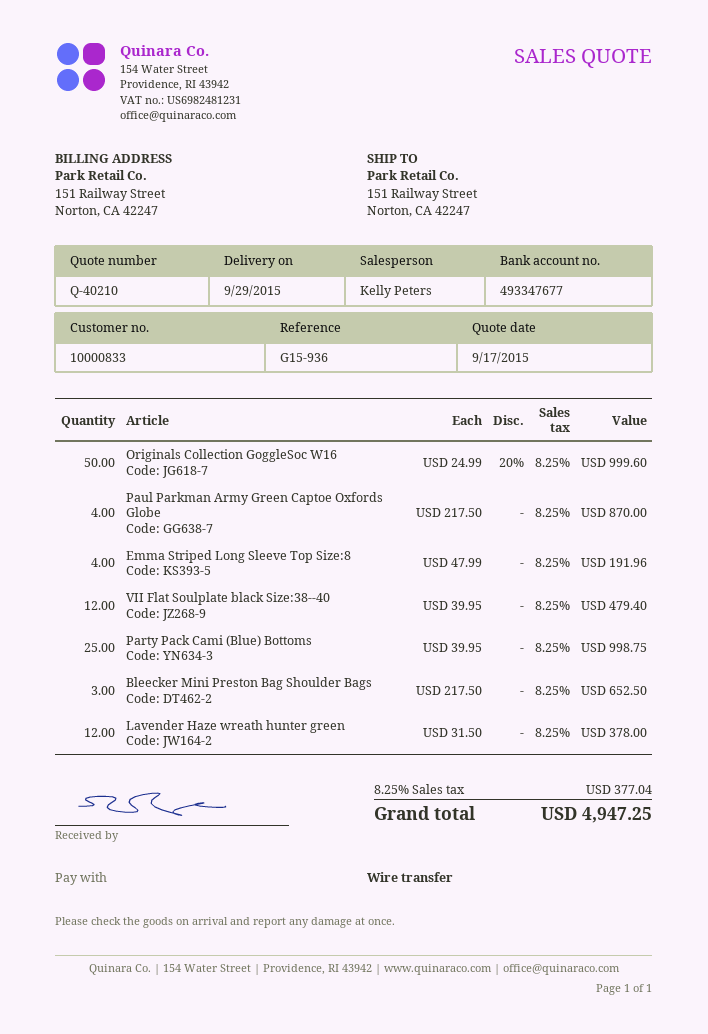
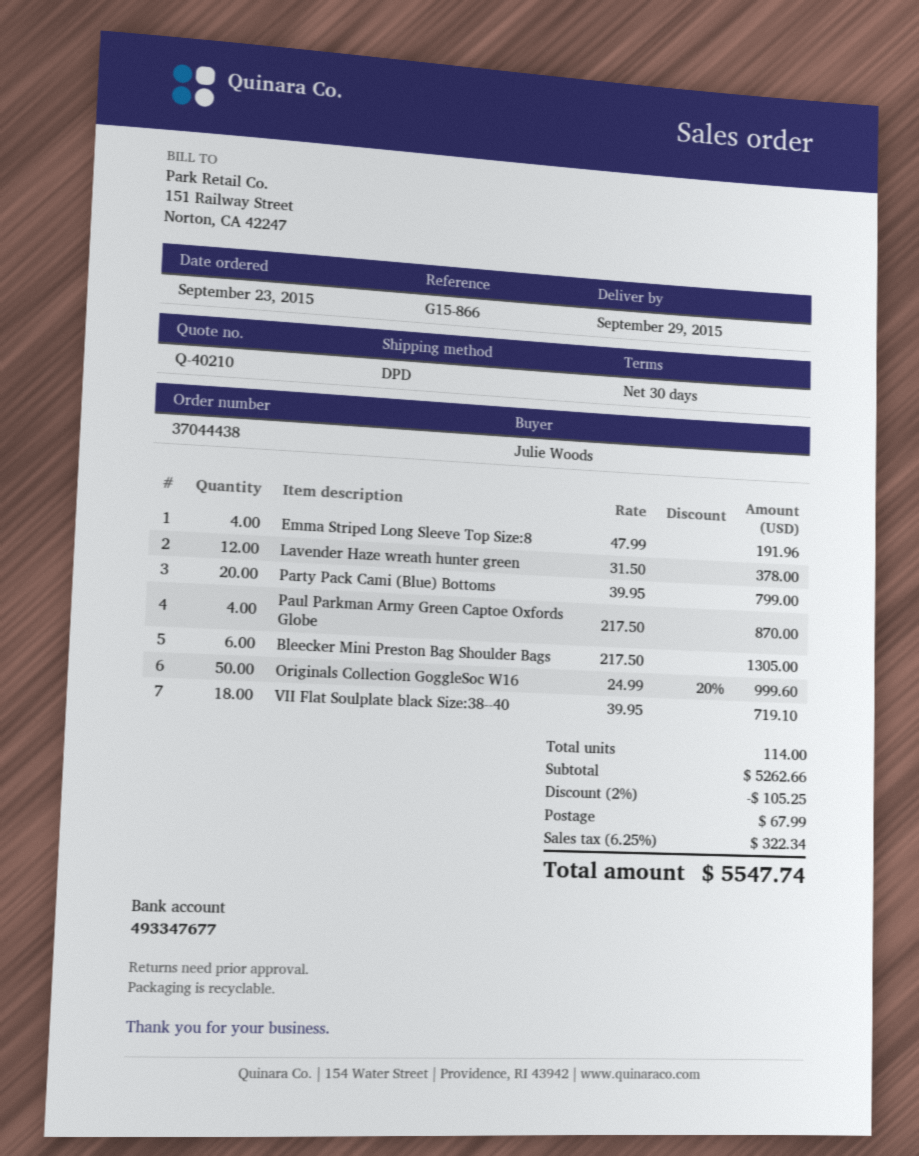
reference: G15-936 -> G15-866
VII Flat Soulplate black Size:38--40: 12 x 39.95 = 479.40 -> 18 x 39.95 = 719.10
Party Pack Cami (Blue) Bottoms: 25 x 39.95 = 998.75 -> 20 x 39.95 = 799.00
Bleecker Mini Preston Bag Shoulder Bags: 3 x 217.50 = 652.50 -> 6 x 217.50 = 1305.00
discount: none -> 2% = 105.25
shipping: none -> 67.99
tax: 8.25% = 377.04 -> 6.25% = 322.34
total: 4947.25 -> 5547.74

